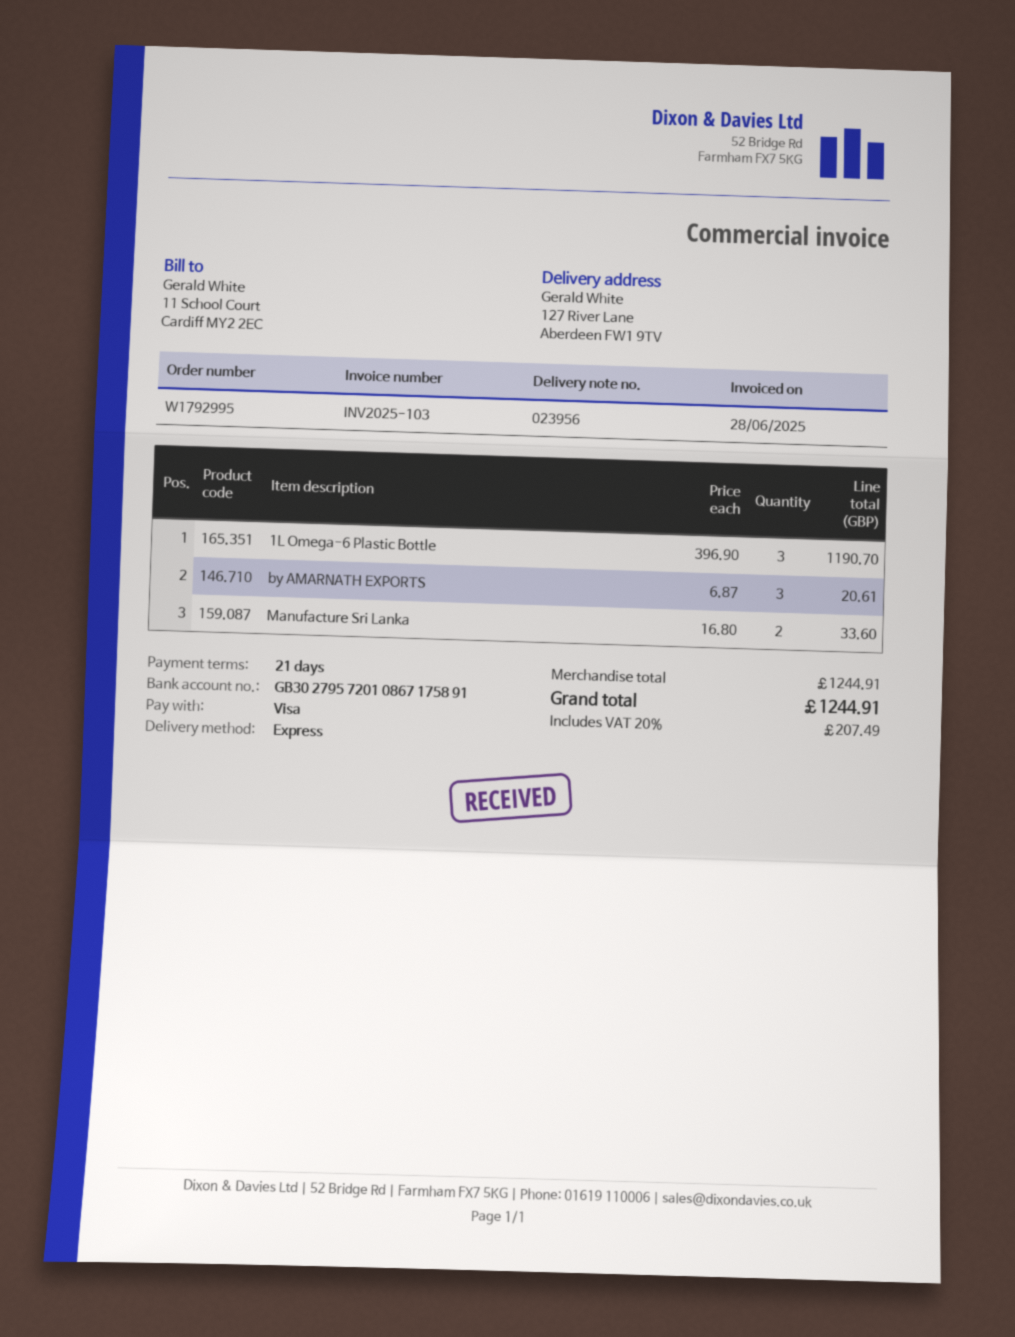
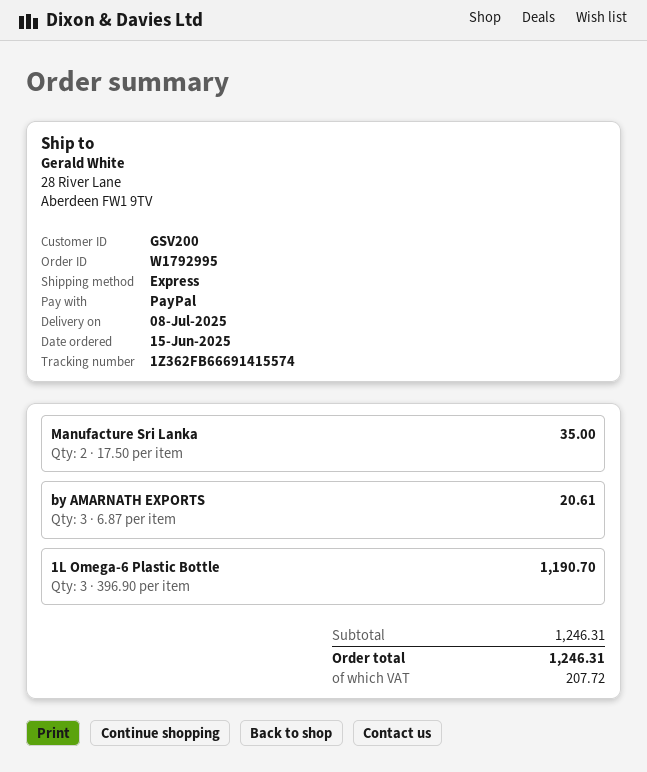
payment method: Visa -> PayPal
ship to: 127 River Lane, Aberdeen FW1 9TV -> 28 River Lane, Aberdeen FW1 9TV
Manufacture Sri Lanka: 2 x 16.80 = 33.60 -> 2 x 17.50 = 35.00
subtotal: 1244.91 -> 1246.31
tax: 207.49 -> 207.72
total: 1244.91 -> 1246.31

